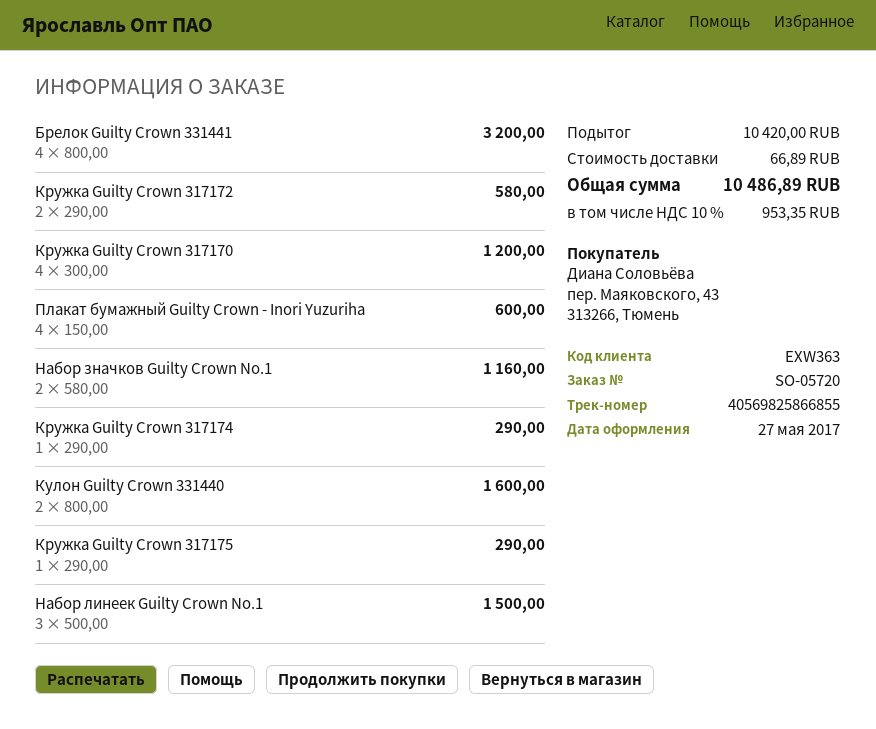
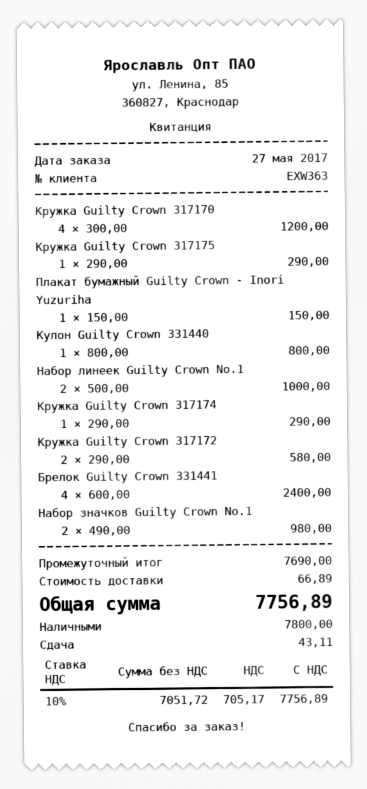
Брелок Guilty Crown 331441: 4 x 800.00 = 3200.00 -> 4 x 600.00 = 2400.00
Плакат бумажный Guilty Crown - Inori Yuzuriha: 4 x 150.00 = 600.00 -> 1 x 150.00 = 150.00
Набор значков Guilty Crown No.1: 2 x 580.00 = 1160.00 -> 2 x 490.00 = 980.00
Кулон Guilty Crown 331440: 2 x 800.00 = 1600.00 -> 1 x 800.00 = 800.00
Набор линеек Guilty Crown No.1: 3 x 500.00 = 1500.00 -> 2 x 500.00 = 1000.00
subtotal: 10420.00 -> 7690.00
tax: 10% = 953.35 -> 10% = 705.17
total: 10486.89 -> 7756.89

